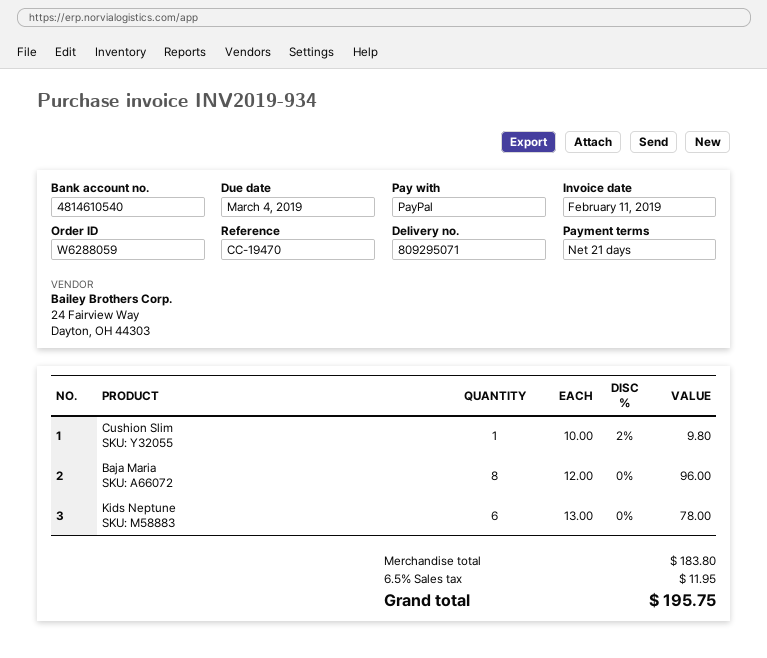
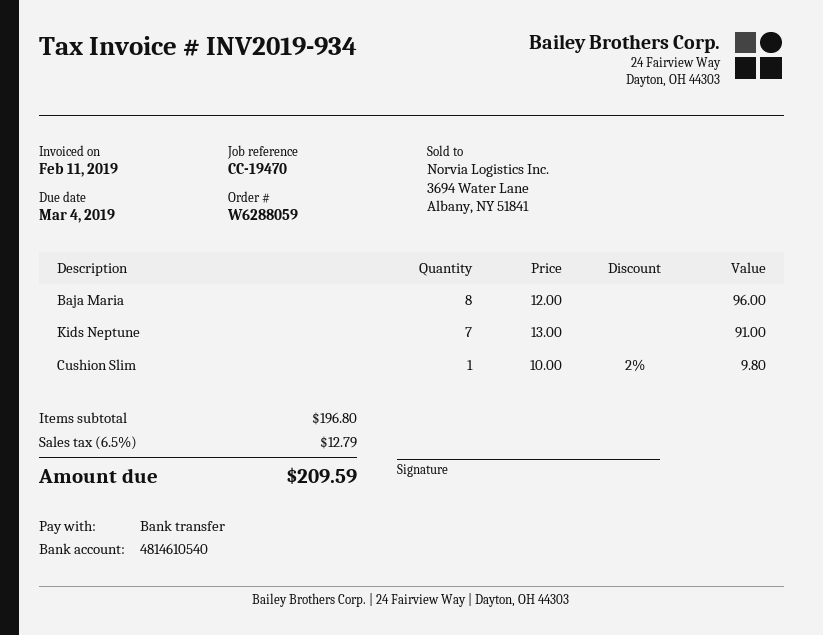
payment method: PayPal -> bank transfer
Kids Neptune: 6 x 13.00 = 78.00 -> 7 x 13.00 = 91.00
subtotal: 183.80 -> 196.80
tax: 6.5% = 11.95 -> 6.5% = 12.79
total: 195.75 -> 209.59

